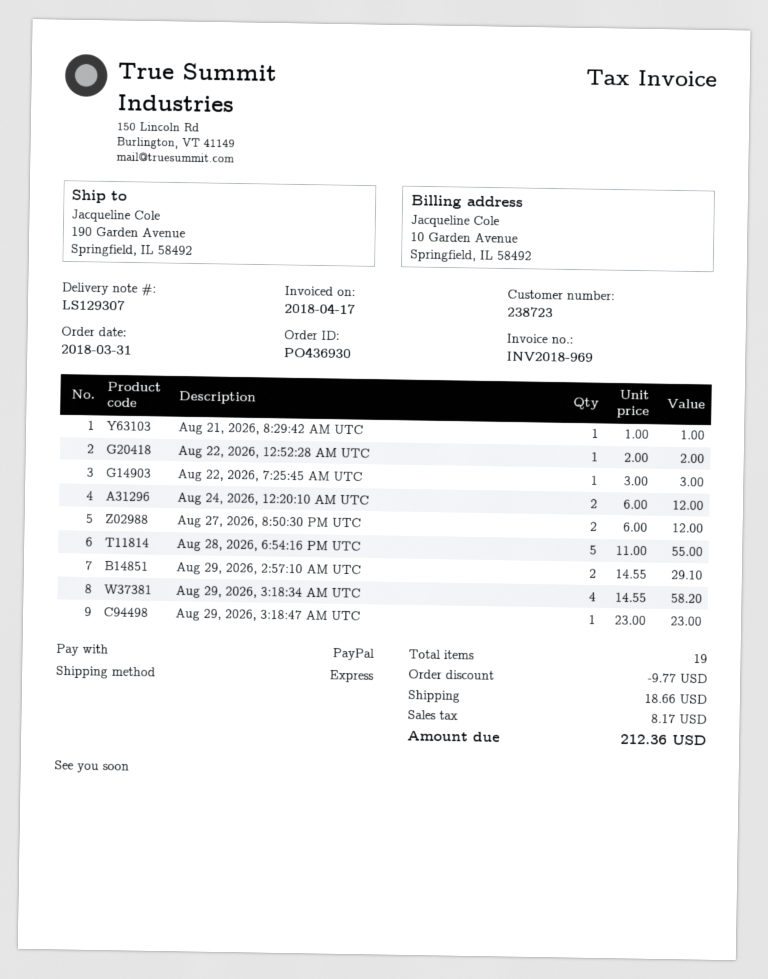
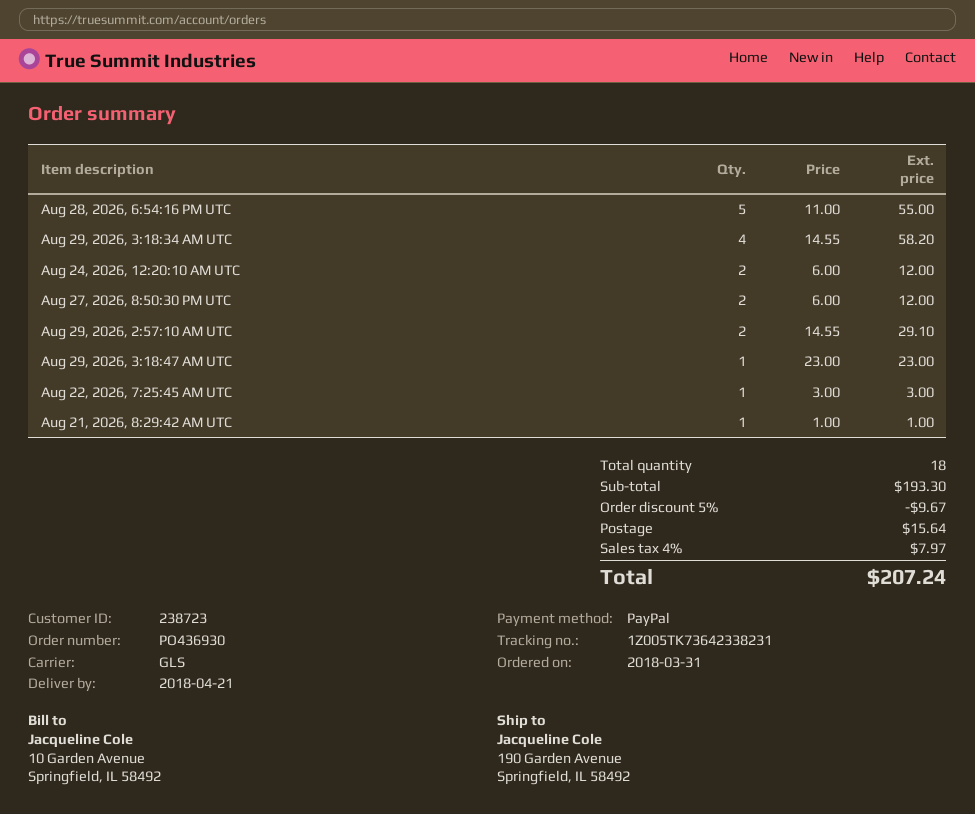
shipping method: express -> GLS
Aug 22, 2026, 12:52:28 AM UTC: 1 x 2.00 = 2.00 -> none
total quantity: 19 -> 18
discount: 9.77 -> 9.67
shipping: 18.66 -> 15.64
tax: 8.17 -> 7.97
total: 212.36 -> 207.24

